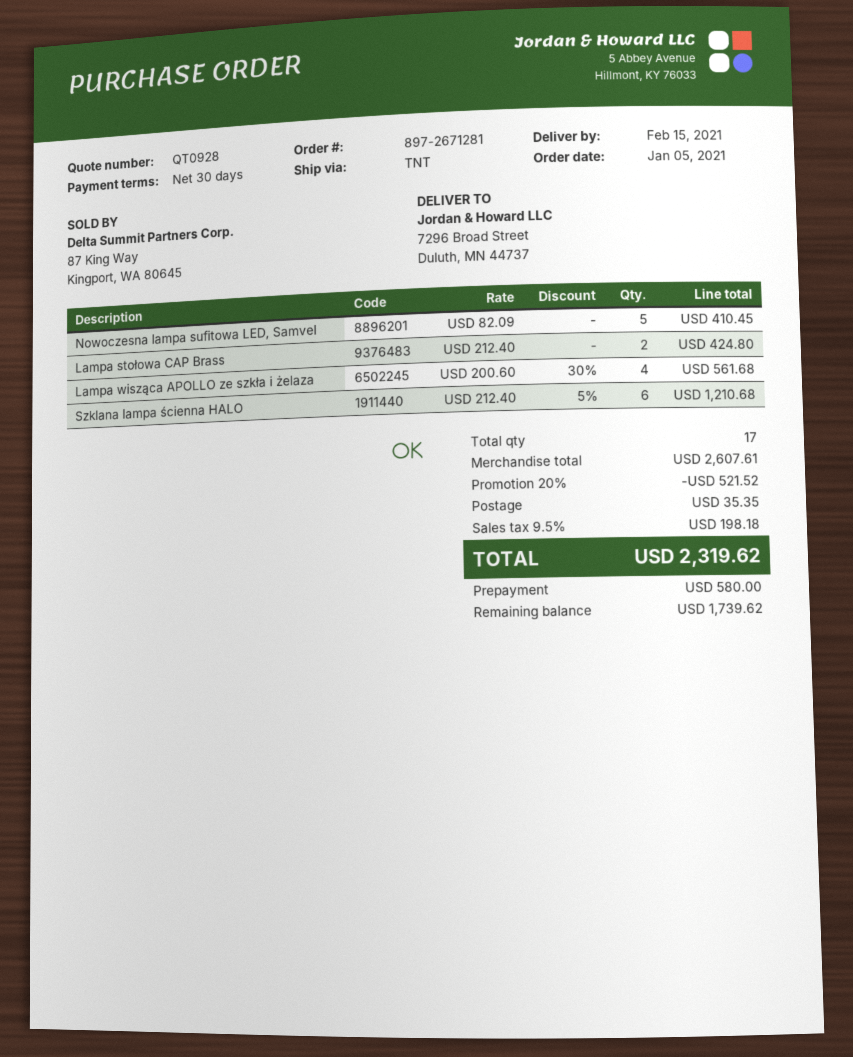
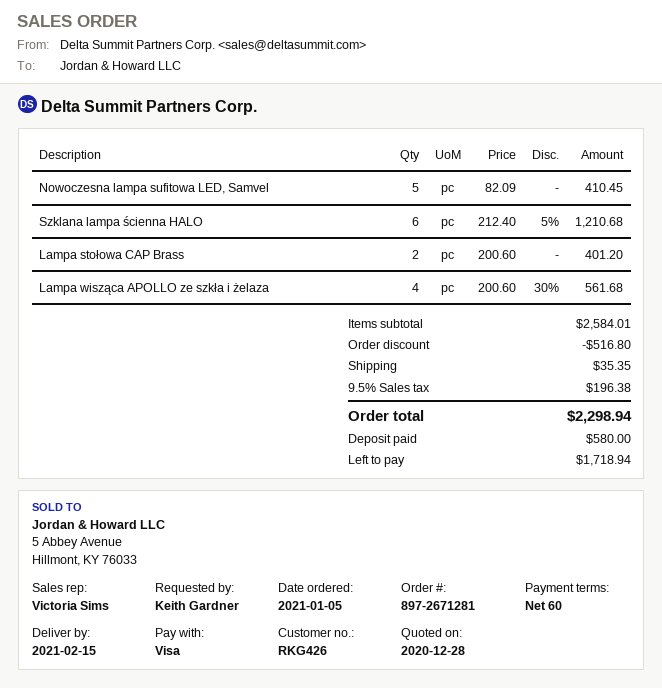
payment terms: 30 days -> 60 days
Lampa stołowa CAP Brass: 2 x 212.40 = 424.80 -> 2 x 200.60 = 401.20
subtotal: 2607.61 -> 2584.01
discount: 521.52 -> 516.80
tax: 9.5% = 198.18 -> 9.5% = 196.38
total: 2319.62 -> 2298.94
balance: 1739.62 -> 1718.94

